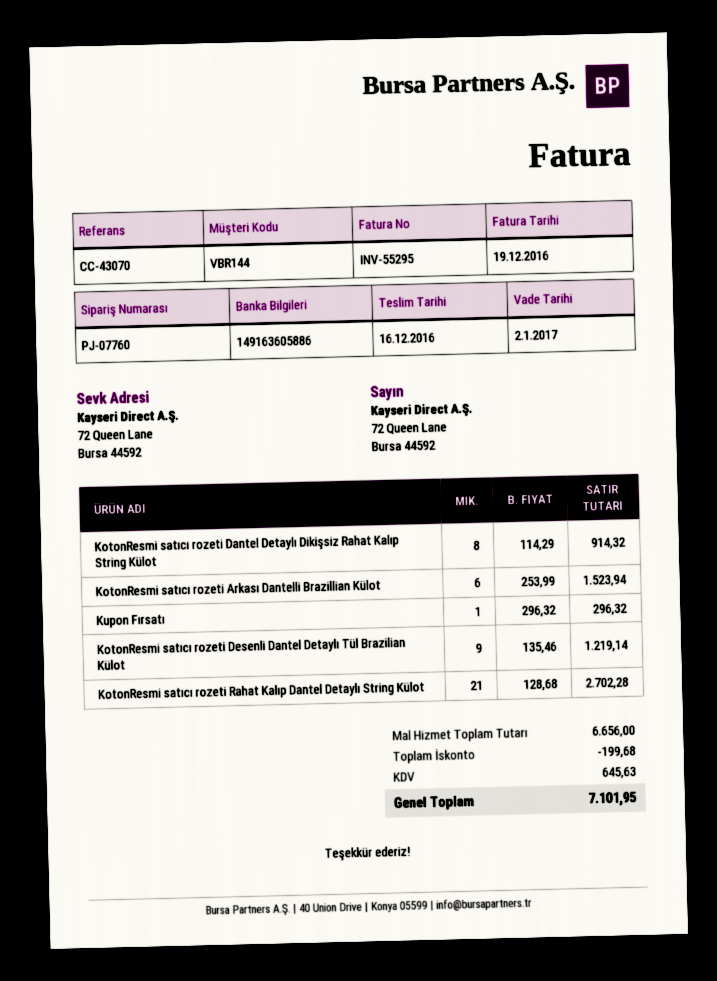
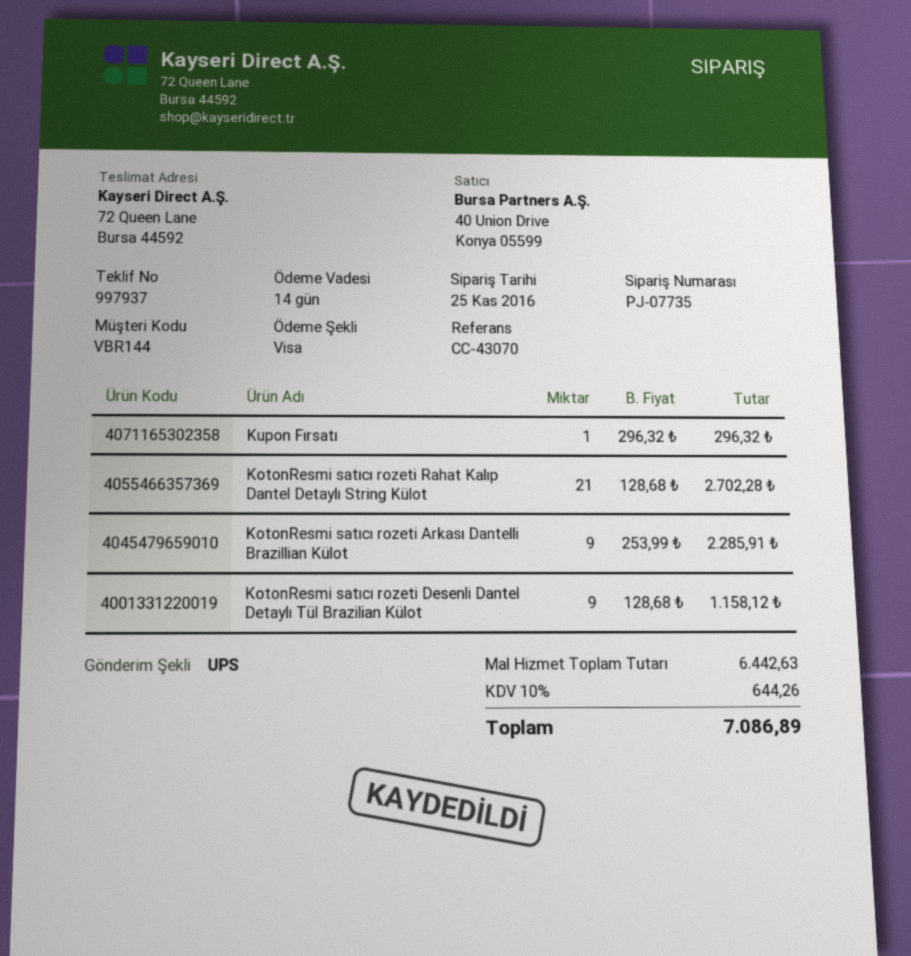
order number: PJ-07760 -> PJ-07735
KotonResmi satıcı rozeti Dantel Detaylı Dikişsiz Rahat Kalıp String Külot: 8 x 114.29 = 914.32 -> none
KotonResmi satıcı rozeti Arkası Dantelli Brazillian Külot: 6 x 253.99 = 1523.94 -> 9 x 253.99 = 2285.91
KotonResmi satıcı rozeti Desenli Dantel Detaylı Tül Brazilian Külot: 9 x 135.46 = 1219.14 -> 9 x 128.68 = 1158.12
subtotal: 6656.00 -> 6442.63
discount: 199.68 -> none
tax: 645.63 -> 644.26
total: 7101.95 -> 7086.89

